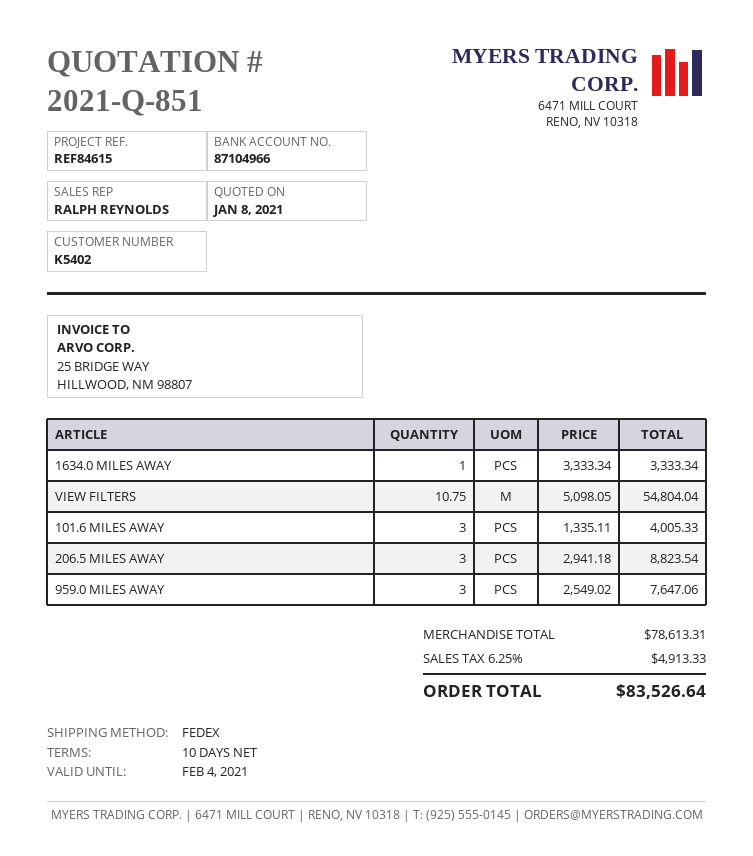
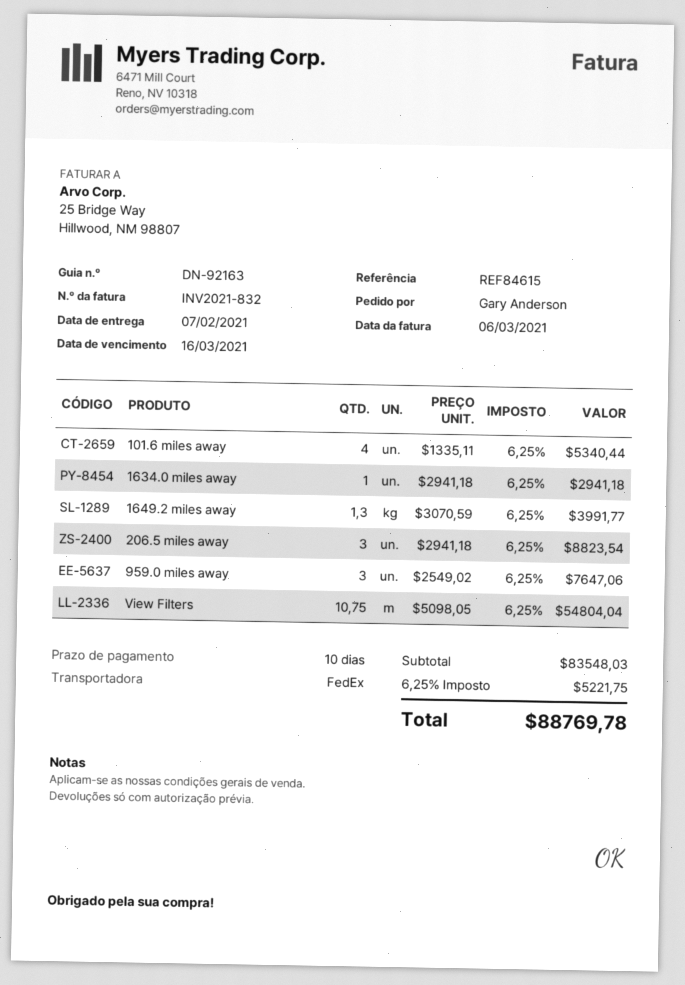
1634.0 MILES AWAY: 1 x 3333.34 = 3333.34 -> 1 x 2941.18 = 2941.18
101.6 MILES AWAY: 3 x 1335.11 = 4005.33 -> 4 x 1335.11 = 5340.44
1649.2 miles away: none -> 1.3 x 3070.59 = 3991.77
subtotal: 78613.31 -> 83548.03
tax: 6.25% = 4913.33 -> 6.25% = 5221.75
total: 83526.64 -> 88769.78

